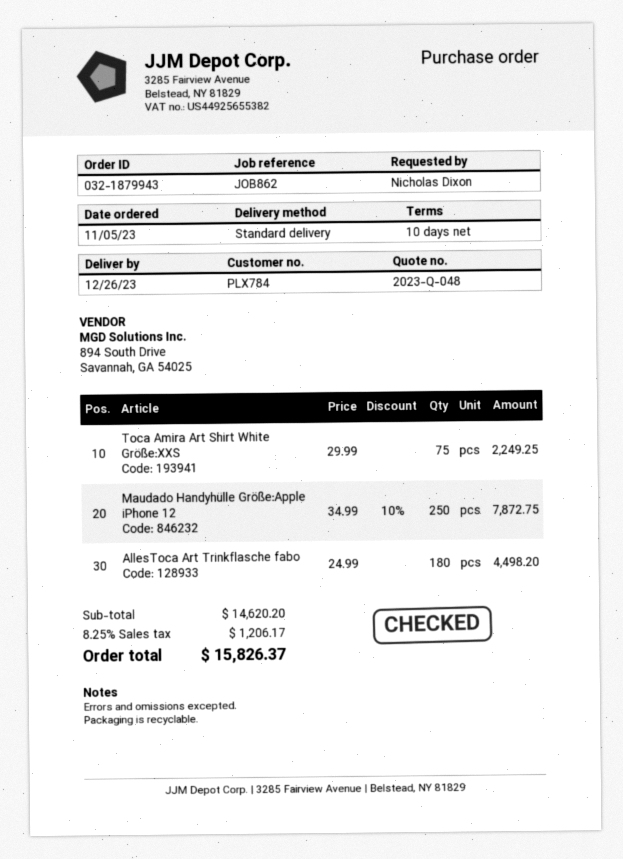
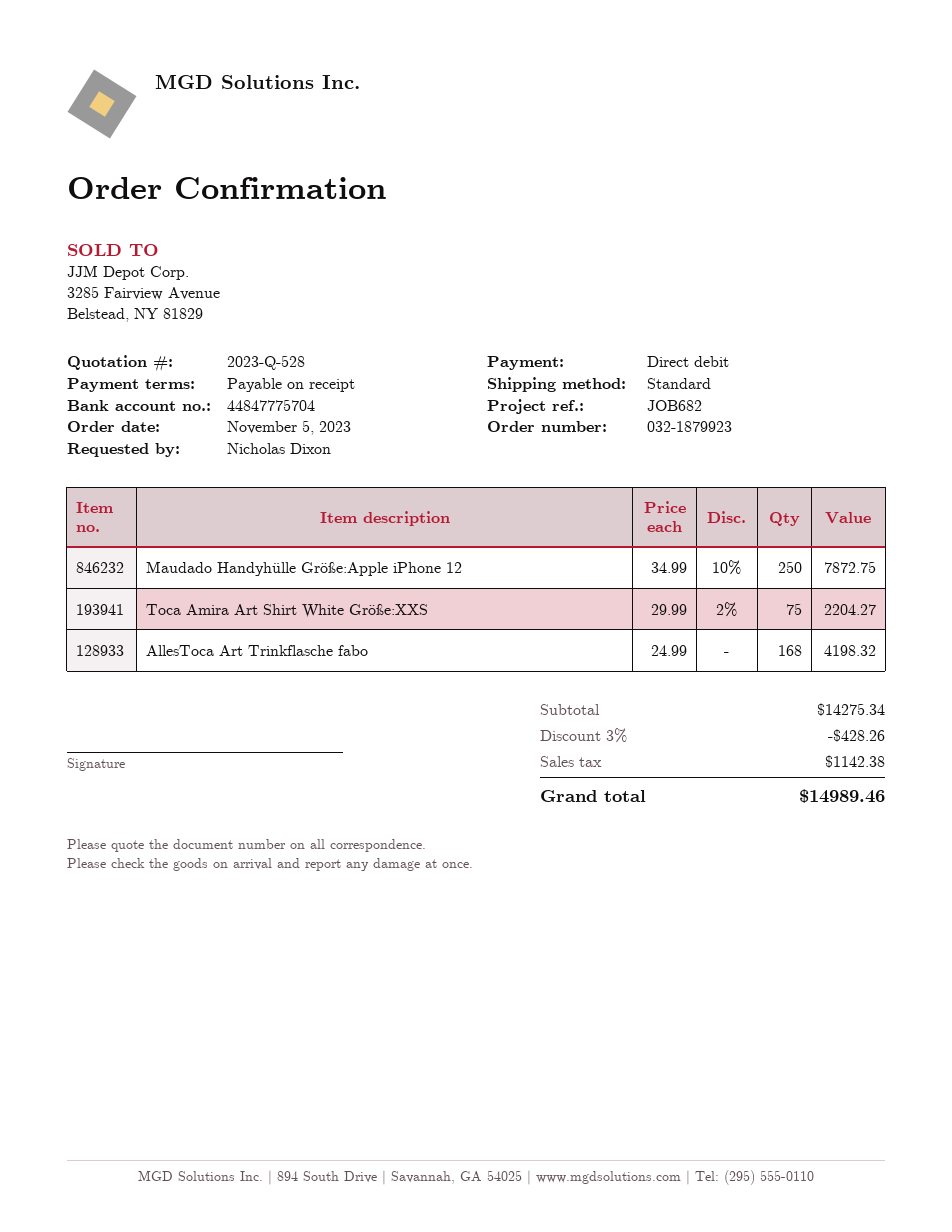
quote number: 2023-Q-048 -> 2023-Q-528
order number: 032-1879943 -> 032-1879923
payment terms: 10 days -> on receipt
reference: JOB862 -> JOB682
Toca Amira Art Shirt White Größe:XXS: 75 x 29.99 = 2249.25 -> 75 x 29.99 - 2% = 2204.27
AllesToca Art Trinkflasche fabo: 180 x 24.99 = 4498.20 -> 168 x 24.99 = 4198.32
subtotal: 14620.20 -> 14275.34
discount: none -> 3% = 428.26
tax: 1206.17 -> 1142.38
total: 15826.37 -> 14989.46

